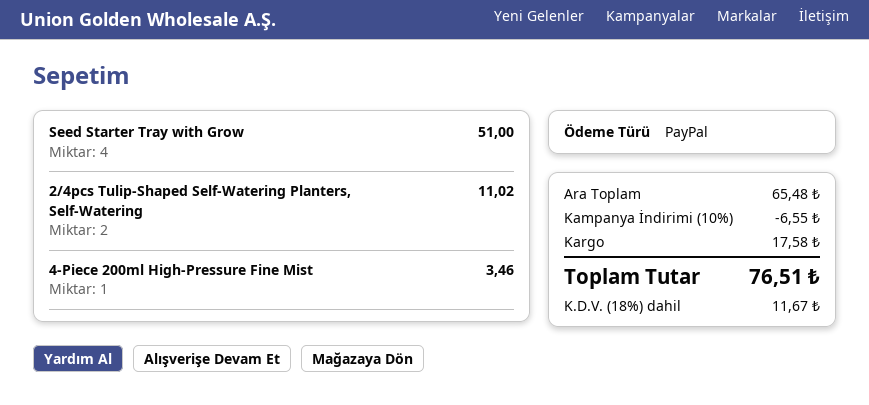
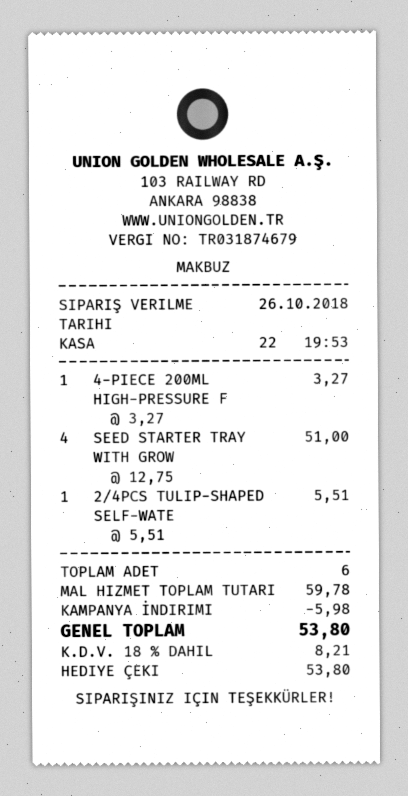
payment method: PayPal -> gift card
2/4pcs Tulip-Shaped Self-Watering Planters, Self-Watering: 2 for 11.02 -> 1 for 5.51
4-Piece 200ml High-Pressure Fine Mist: 1 for 3.46 -> 1 for 3.27
subtotal: 65.48 -> 59.78
discount: 6.55 -> 5.98
shipping: 17.58 -> none
tax: 18% = 11.67 -> 18% = 8.21
total: 76.51 -> 53.80

